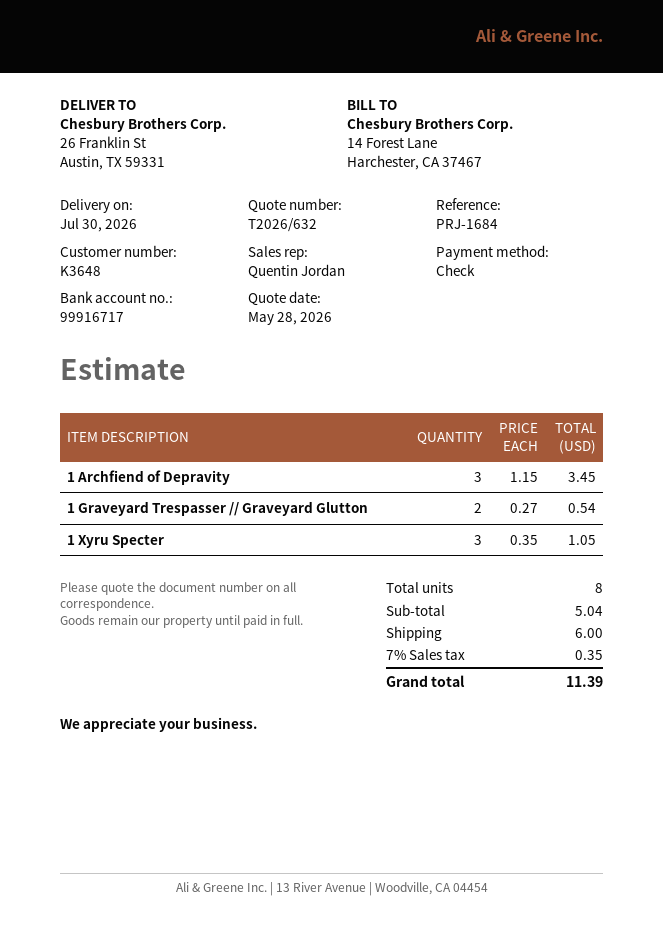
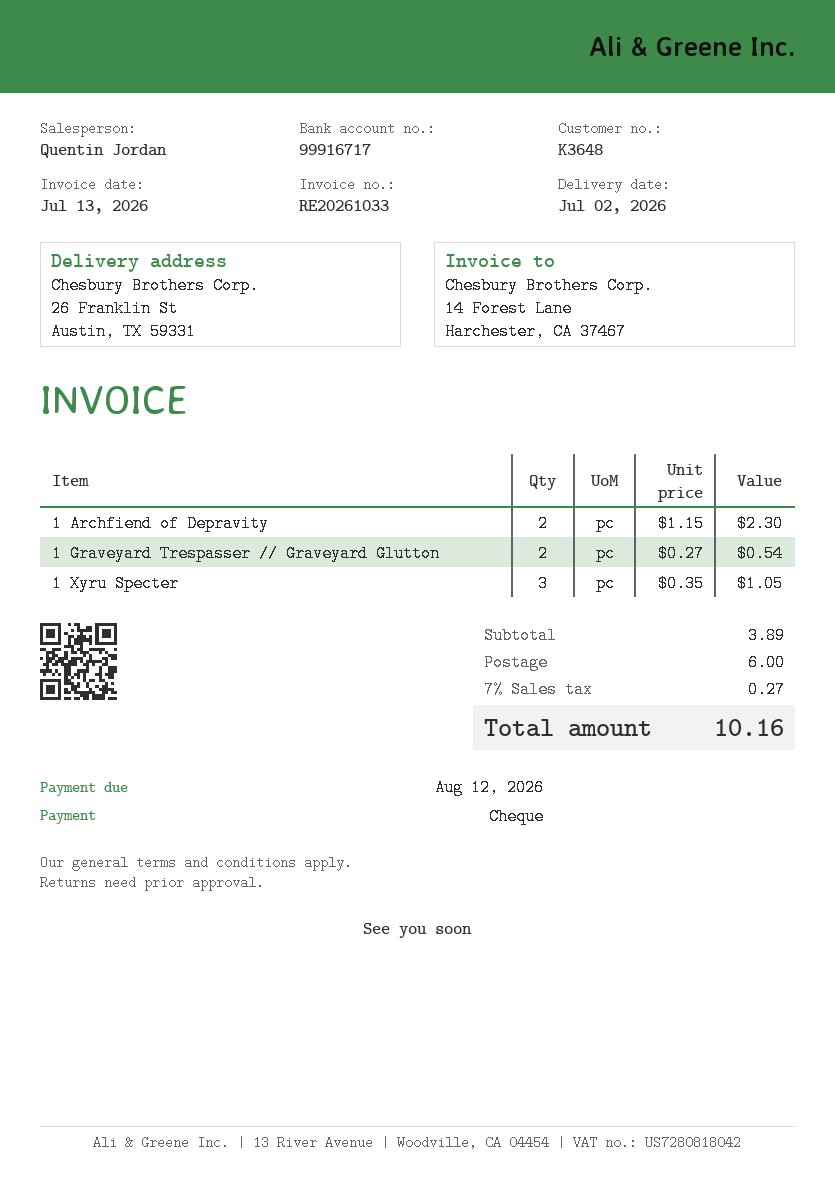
delivery date: 2026-07-30 -> 2026-07-02
1 Archfiend of Depravity: 3 x 1.15 = 3.45 -> 2 x 1.15 = 2.30
subtotal: 5.04 -> 3.89
tax: 7% = 0.35 -> 7% = 0.27
total: 11.39 -> 10.16

